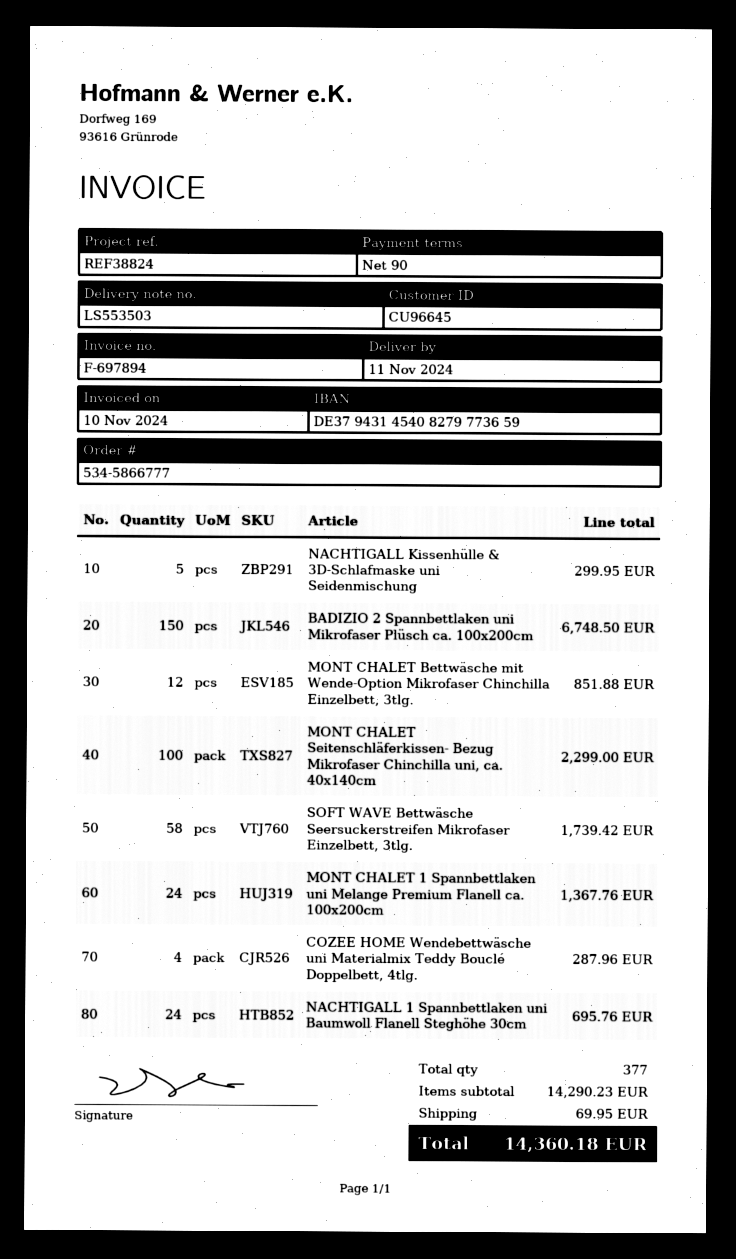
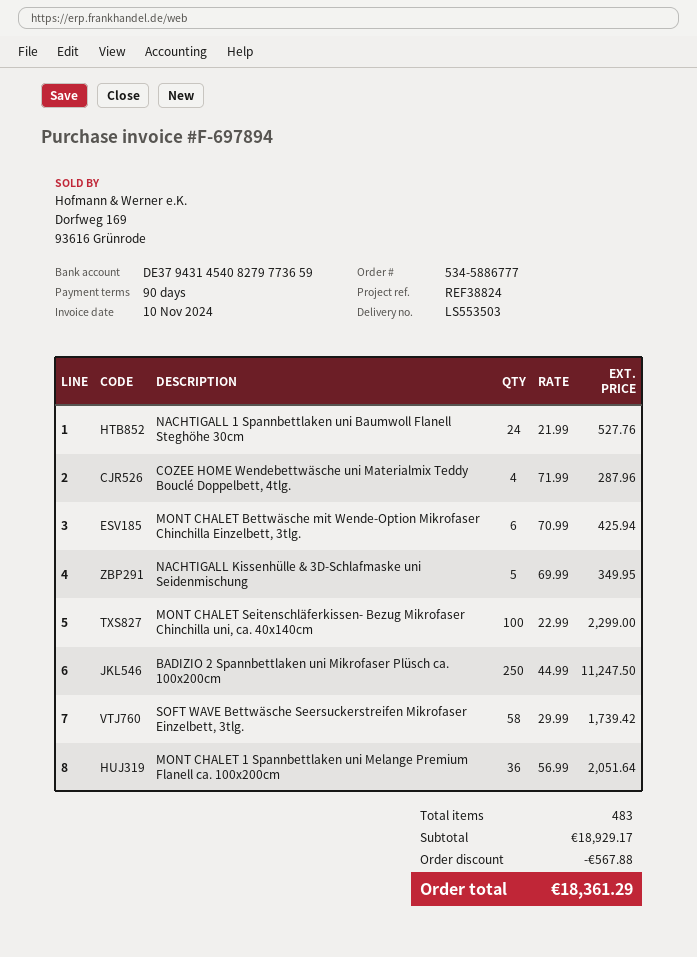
order number: 534-5866777 -> 534-5886777
NACHTIGALL Kissenhülle & 3D-Schlafmaske uni Seidenmischung: 5 for 299.95 -> 5 for 349.95
BADIZIO 2 Spannbettlaken uni Mikrofaser Plüsch ca. 100x200cm: 150 for 6748.50 -> 250 for 11247.50
MONT CHALET Bettwäsche mit Wende-Option Mikrofaser Chinchilla Einzelbett, 3tlg.: 12 for 851.88 -> 6 for 425.94
MONT CHALET 1 Spannbettlaken uni Melange Premium Flanell ca. 100x200cm: 24 for 1367.76 -> 36 for 2051.64
NACHTIGALL 1 Spannbettlaken uni Baumwoll Flanell Steghöhe 30cm: 24 for 695.76 -> 24 for 527.76
total quantity: 377 -> 483
subtotal: 14290.23 -> 18929.17
discount: none -> 567.88
shipping: 69.95 -> none
total: 14360.18 -> 18361.29

